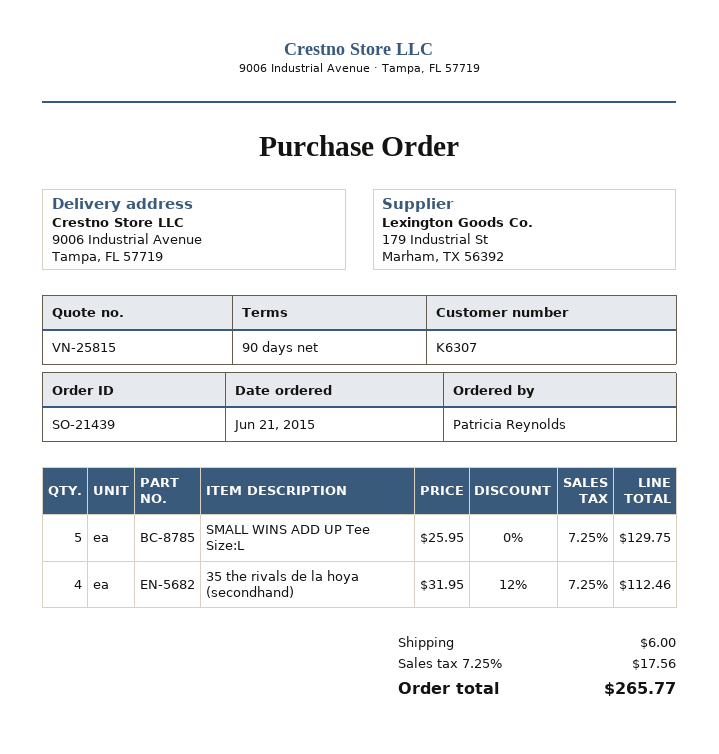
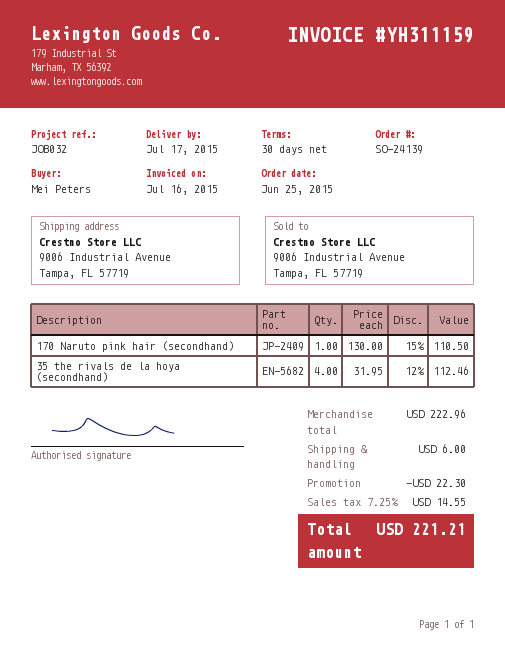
order number: SO-21439 -> SO-24139
order date: 2015-06-21 -> 2015-06-25
payment terms: 90 days -> 30 days
ordered by: Patricia Reynolds -> Mei Peters
SMALL WINS ADD UP Tee Size:L: 5 x 25.95 = 129.75 -> none
170 Naruto pink hair (secondhand): none -> 1 x 130.00 - 15% = 110.50
discount: none -> 22.30
tax: 7.25% = 17.56 -> 7.25% = 14.55
total: 265.77 -> 221.21

